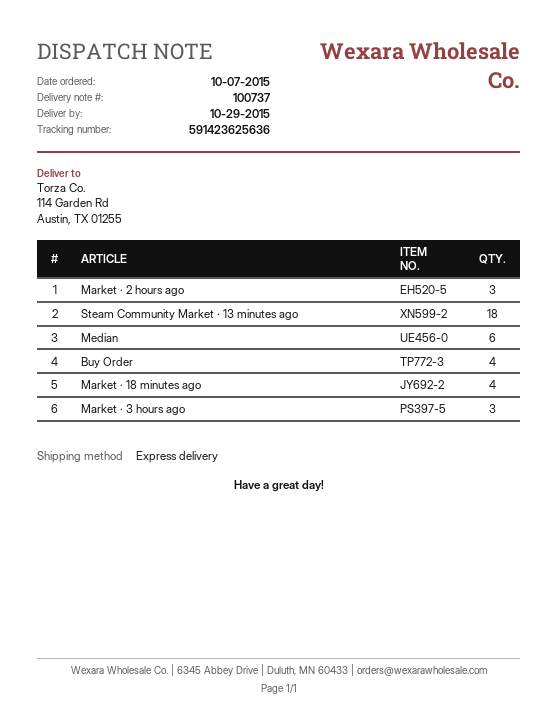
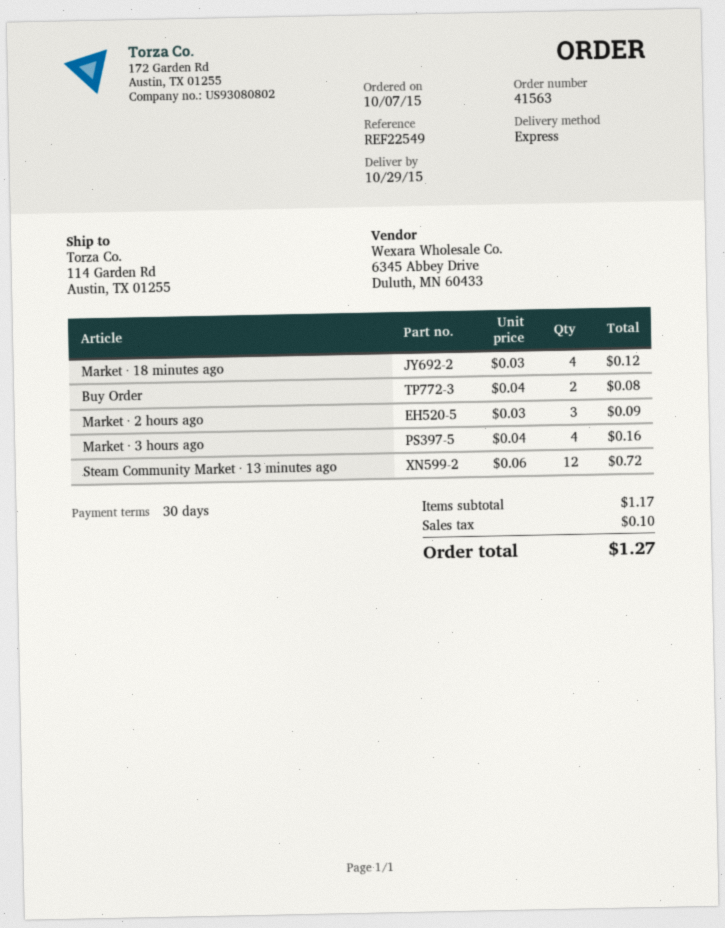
Steam Community Market · 13 minutes ago: 18 -> 12
Median: 6 -> none
Buy Order: 4 -> 2
Market · 3 hours ago: 3 -> 4

